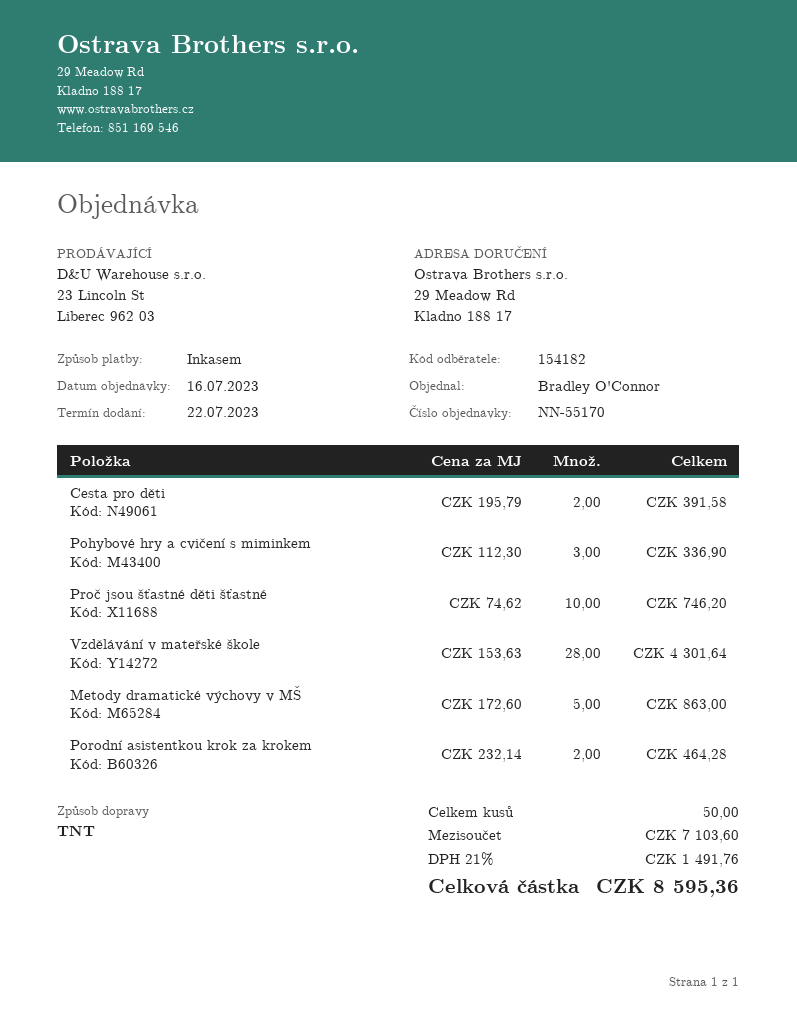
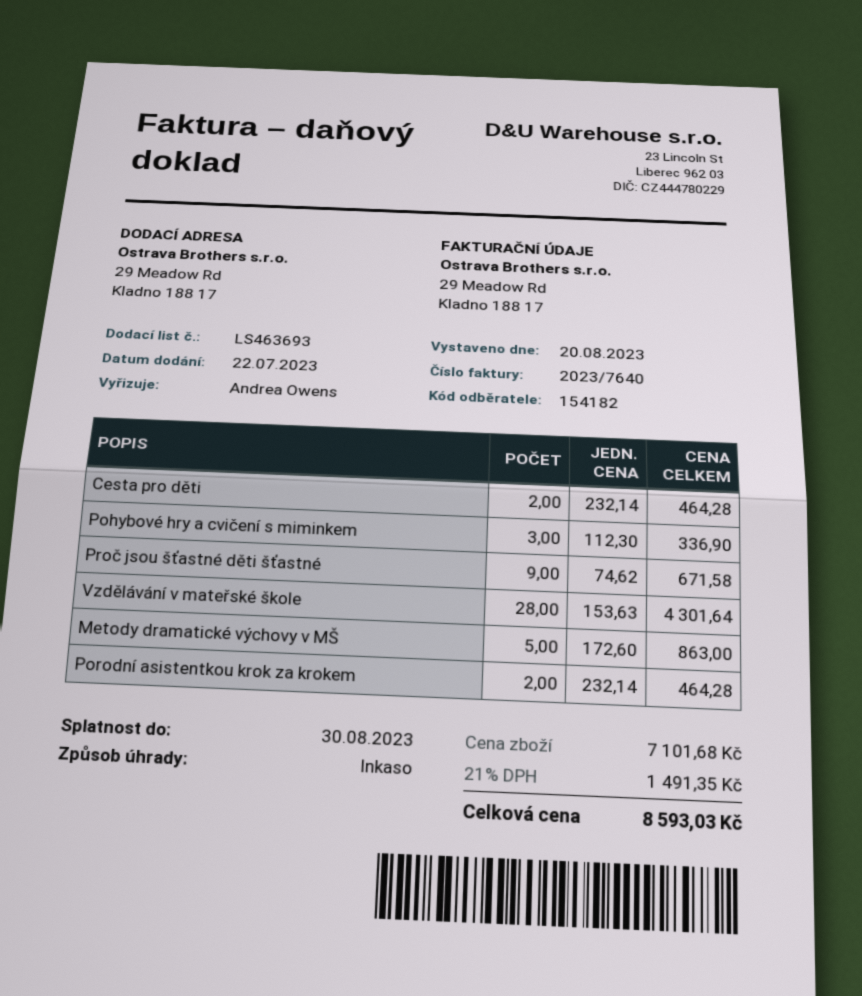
Cesta pro děti: 2 x 195.79 = 391.58 -> 2 x 232.14 = 464.28
Proč jsou šťastné děti šťastné: 10 x 74.62 = 746.20 -> 9 x 74.62 = 671.58
subtotal: 7103.60 -> 7101.68
tax: 21% = 1491.76 -> 21% = 1491.35
total: 8595.36 -> 8593.03

